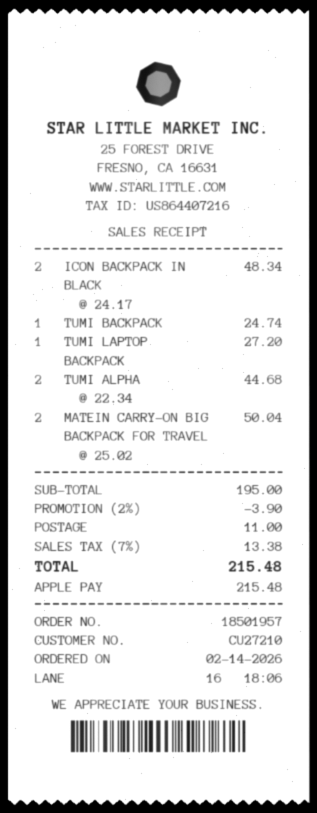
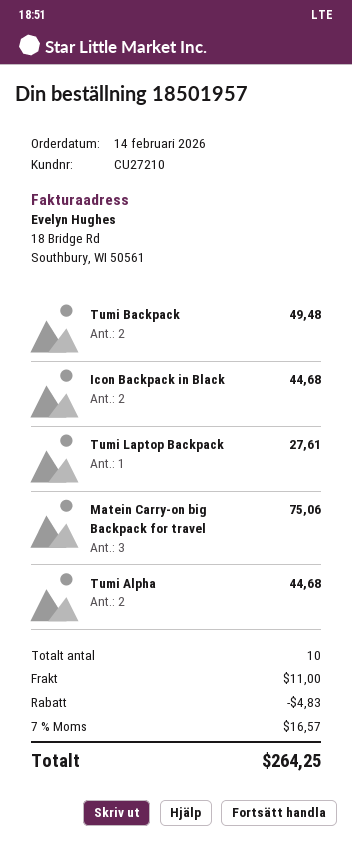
ICON BACKPACK IN BLACK: 2 for 48.34 -> 2 for 44.68
TUMI BACKPACK: 1 for 24.74 -> 2 for 49.48
TUMI LAPTOP BACKPACK: 1 for 27.20 -> 1 for 27.61
MATEIN CARRY-ON BIG BACKPACK FOR TRAVEL: 2 for 50.04 -> 3 for 75.06
discount: 3.90 -> 4.83
tax: 7% = 13.38 -> 7% = 16.57
total: 215.48 -> 264.25

